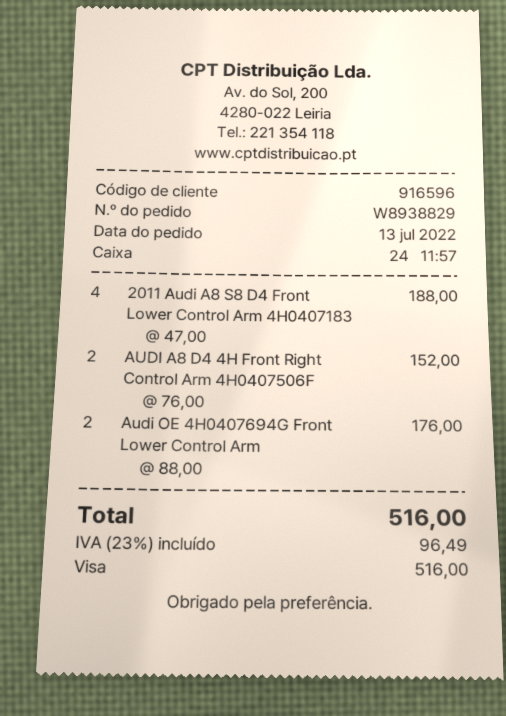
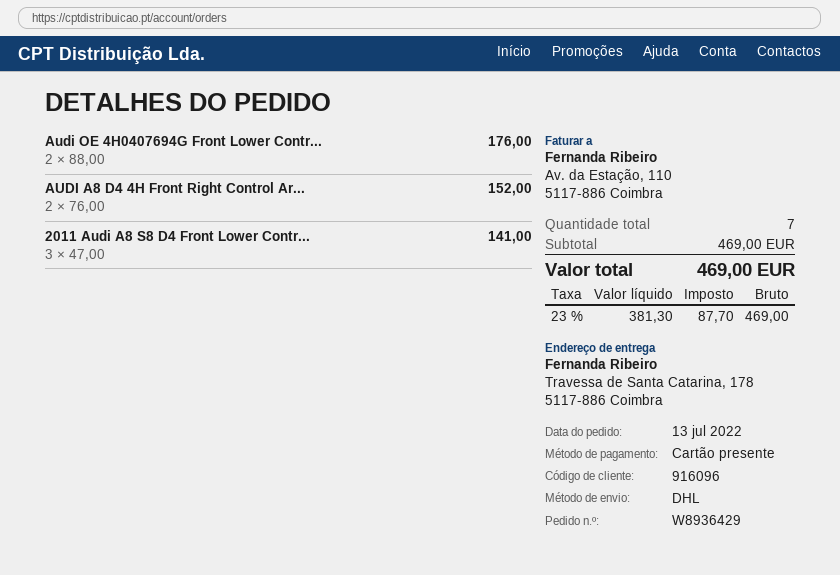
order number: W8938829 -> W8936429
customer number: 916596 -> 916096
payment method: Visa -> gift card
2011 Audi A8 S8 D4 Front Lower Control Arm 4H0407183: 4 x 47.00 = 188.00 -> 3 x 47.00 = 141.00
tax: 23% = 96.49 -> 23% = 87.70
total: 516.00 -> 469.00

